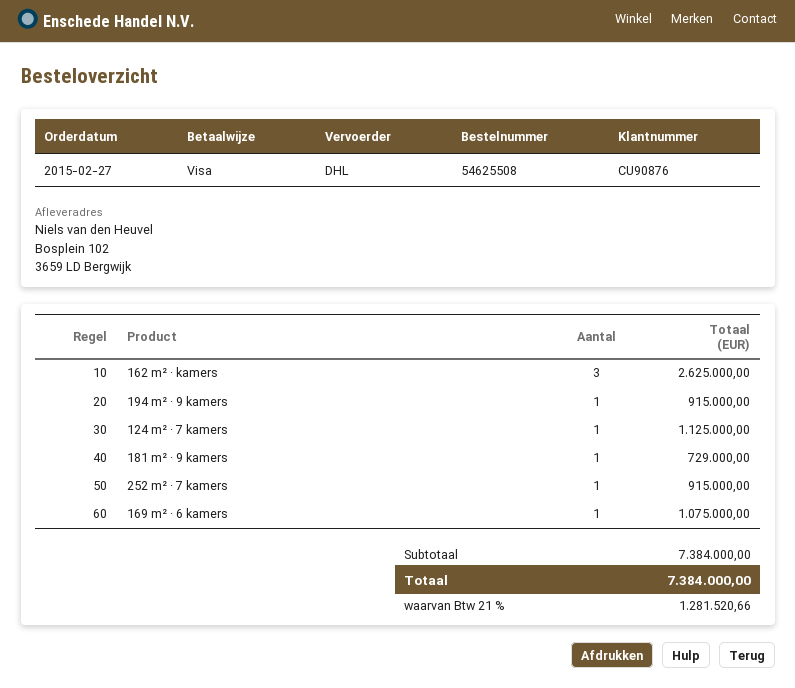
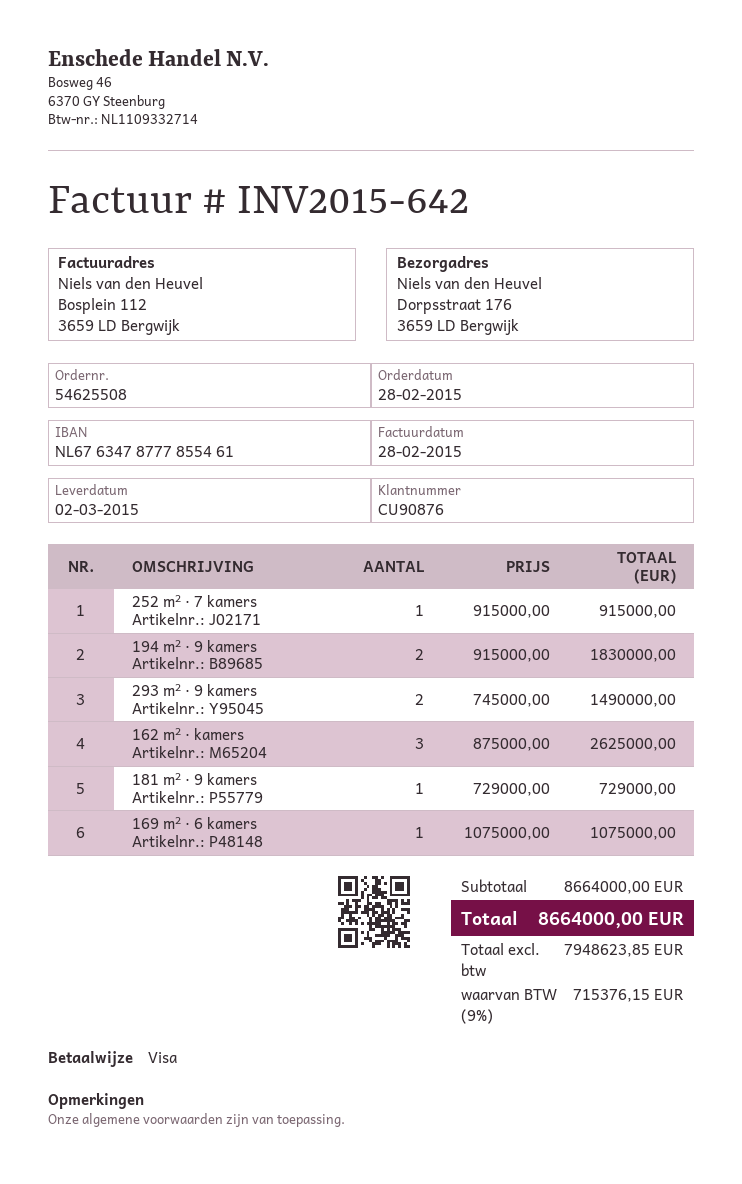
order date: 2015-02-27 -> 2015-02-28
ship to: Bosplein 102, 3659 LD Bergwijk -> Dorpsstraat 176, 3659 LD Bergwijk
194 m² · 9 kamers: 1 for 915000.00 -> 2 for 1830000.00
124 m² · 7 kamers: 1 for 1125000.00 -> none
293 m² · 9 kamers: none -> 2 for 1490000.00
subtotal: 7384000.00 -> 8664000.00
tax: 21% = 1281520.66 -> 9% = 715376.15
total: 7384000.00 -> 8664000.00

